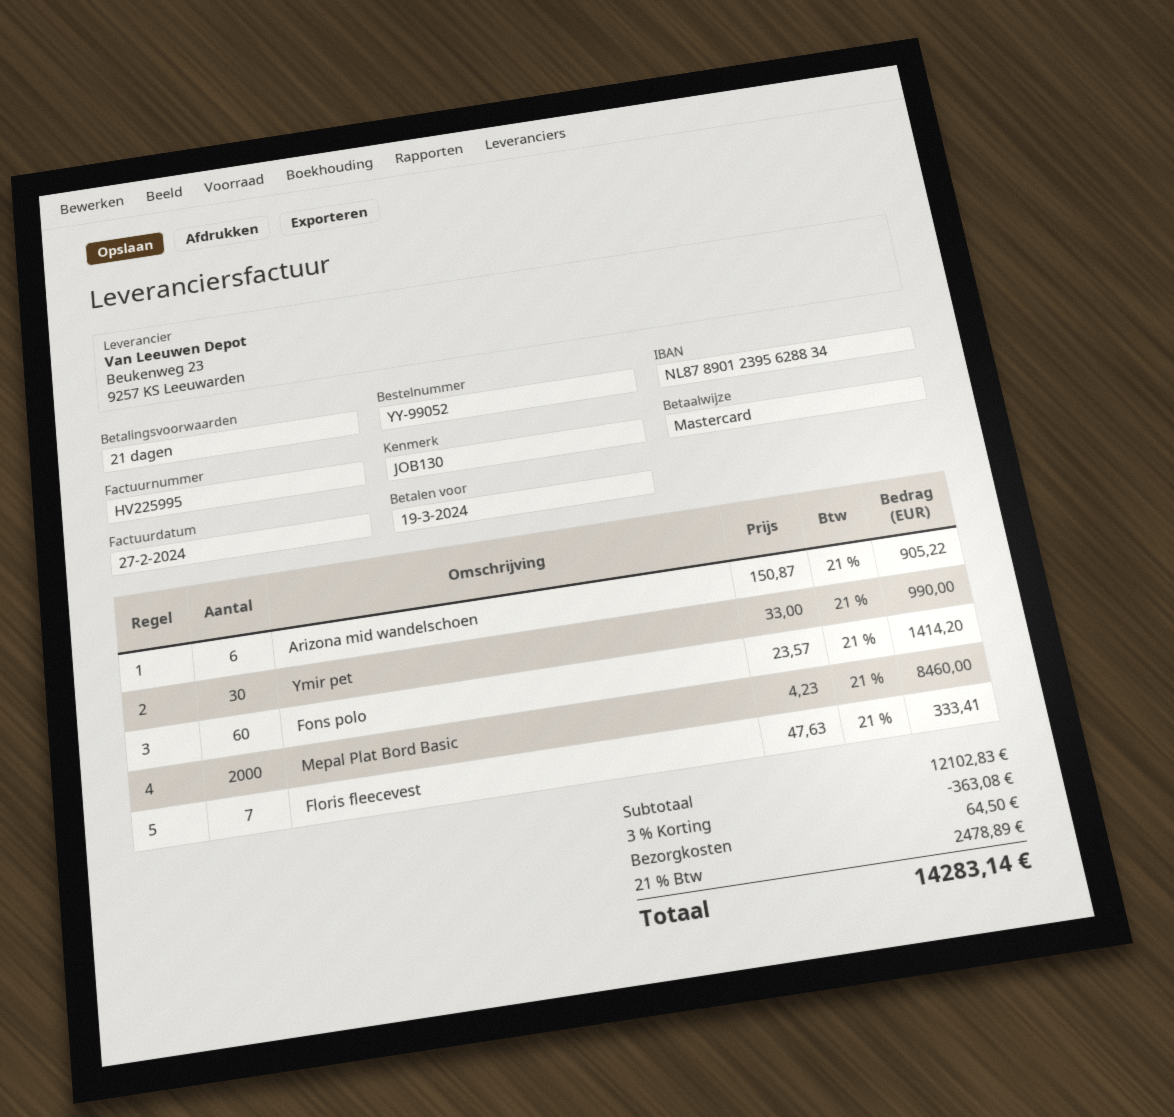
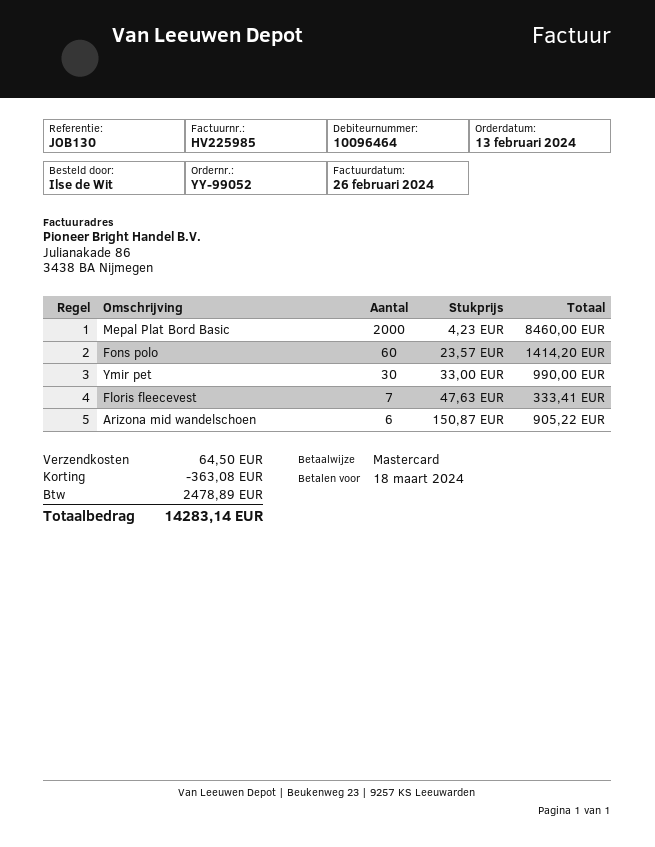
invoice number: HV225995 -> HV225985
invoice date: 2024-02-27 -> 2024-02-26
due date: 2024-03-19 -> 2024-03-18

